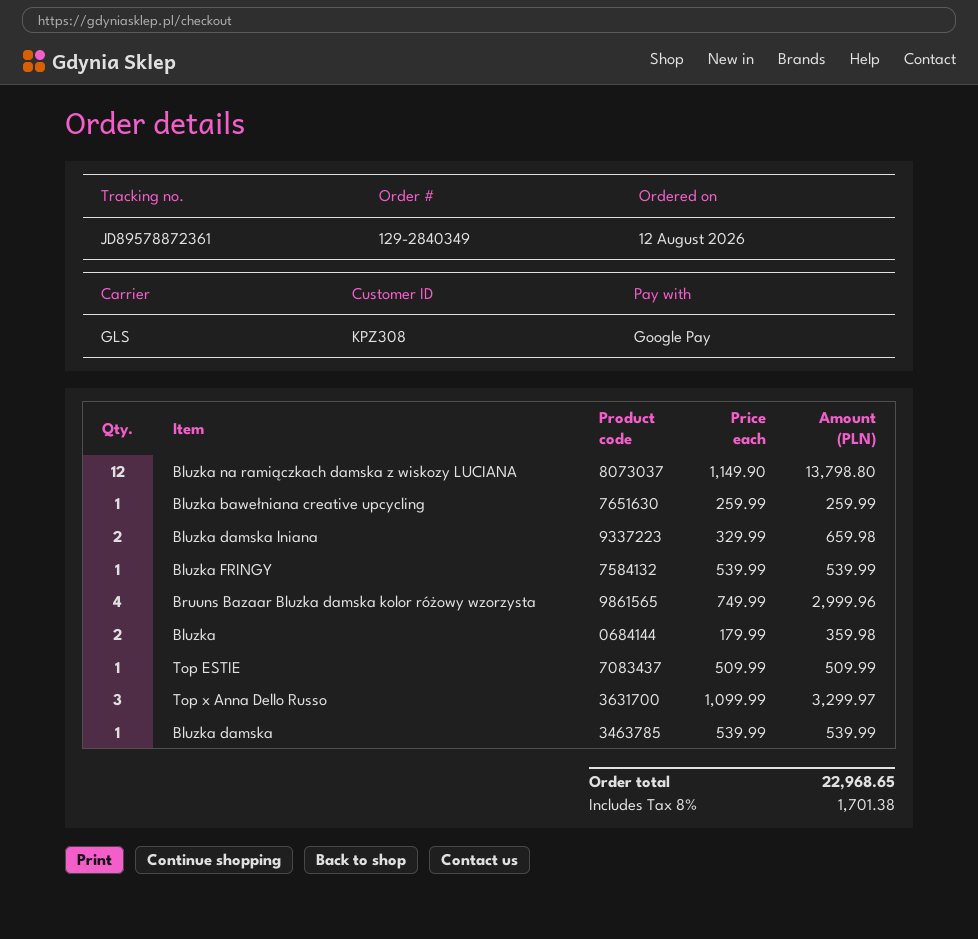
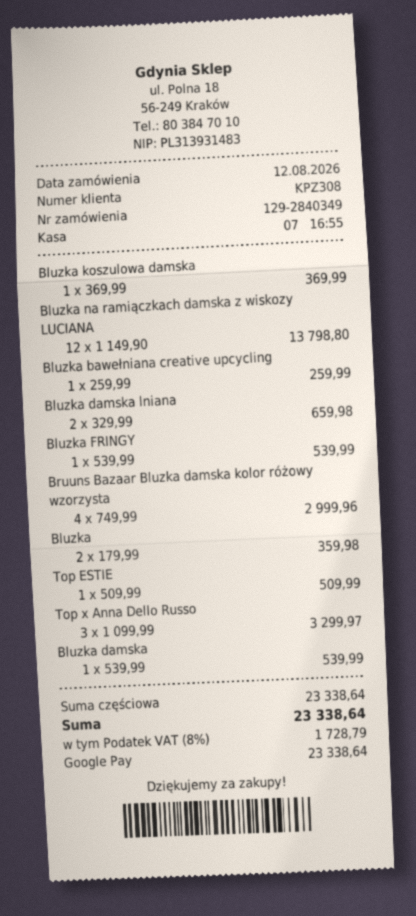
Bluzka koszulowa damska: none -> 1 x 369.99 = 369.99
tax: 8% = 1701.38 -> 8% = 1728.79
total: 22968.65 -> 23338.64

